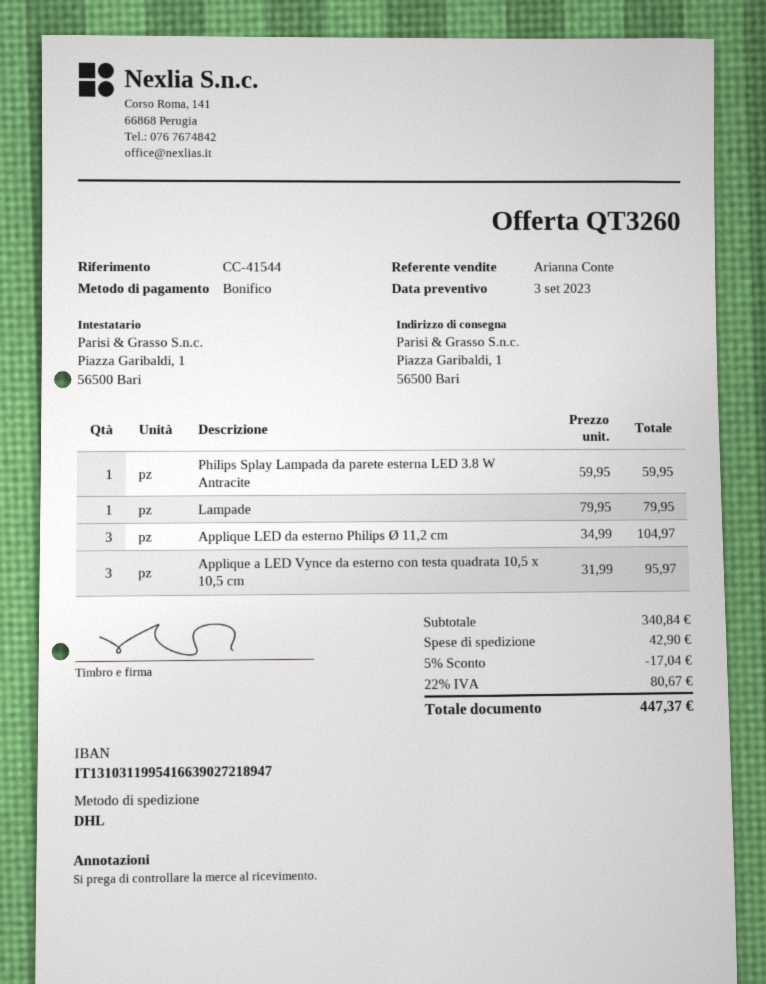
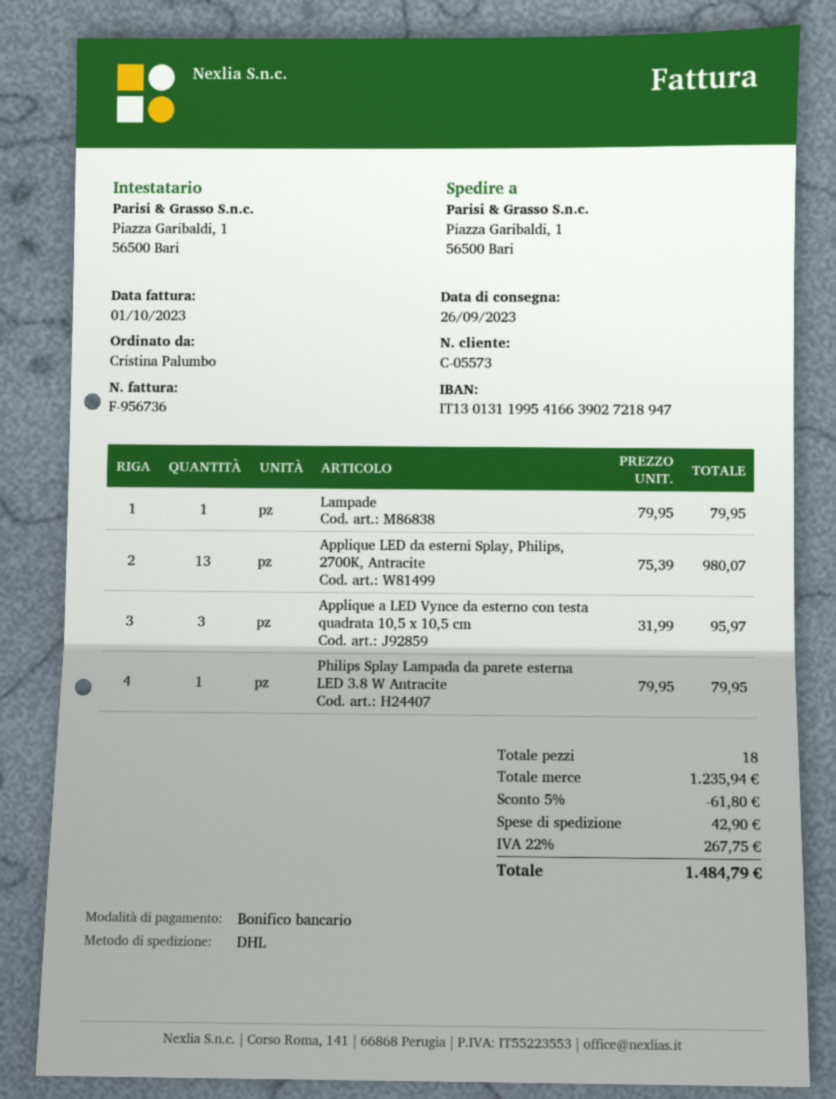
bank account: IT1310311995416639027218947 -> IT1301311995416639027218947
Philips Splay Lampada da parete esterna LED 3.8 W Antracite: 1 x 59.95 = 59.95 -> 1 x 79.95 = 79.95
Applique LED da esterno Philips Ø 11,2 cm: 3 x 34.99 = 104.97 -> none
Applique LED da esterni Splay, Philips, 2700K, Antracite: none -> 13 x 75.39 = 980.07
subtotal: 340.84 -> 1235.94
discount: 5% = 17.04 -> 5% = 61.80
tax: 22% = 80.67 -> 22% = 267.75
total: 447.37 -> 1484.79

